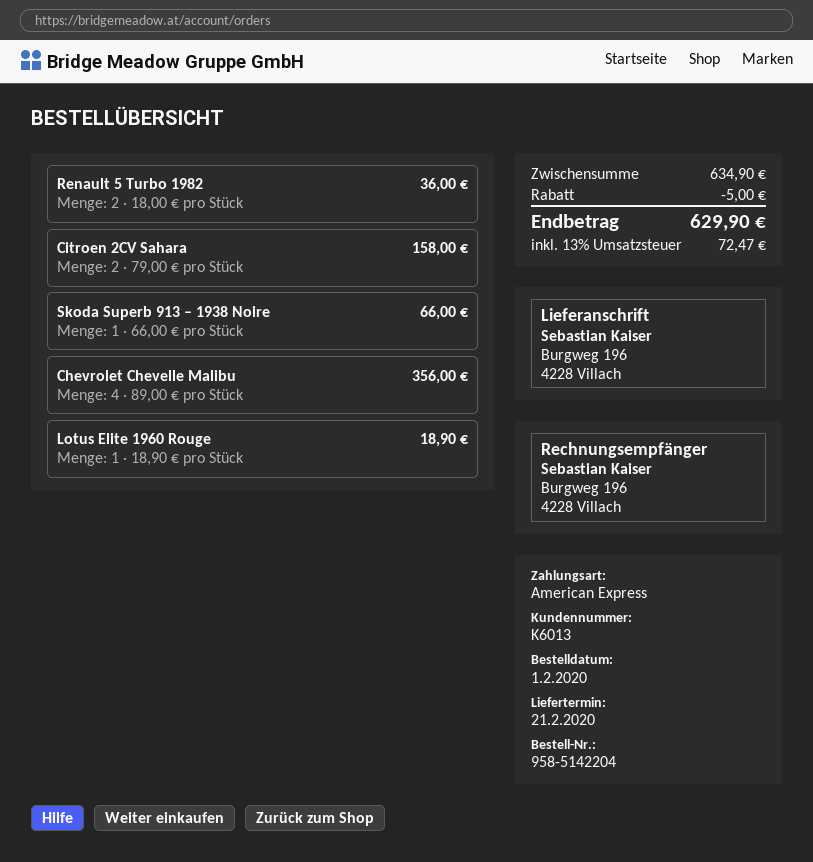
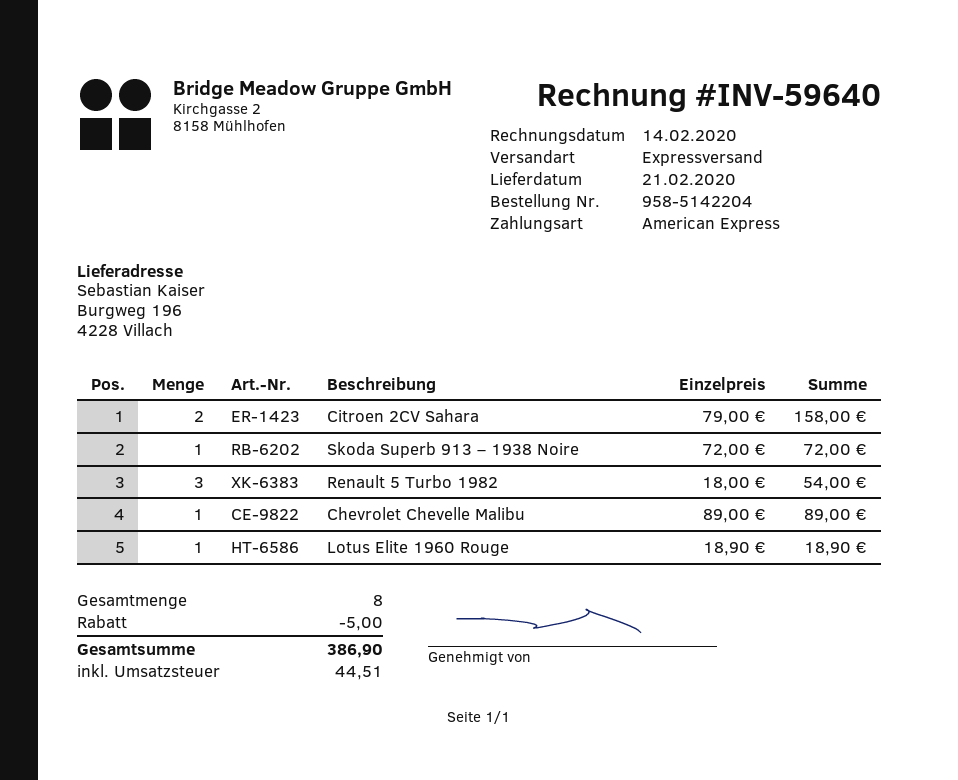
Renault 5 Turbo 1982: 2 x 18.00 = 36.00 -> 3 x 18.00 = 54.00
Skoda Superb 913 – 1938 Noire: 1 x 66.00 = 66.00 -> 1 x 72.00 = 72.00
Chevrolet Chevelle Malibu: 4 x 89.00 = 356.00 -> 1 x 89.00 = 89.00
tax: 72.47 -> 44.51
total: 629.90 -> 386.90

